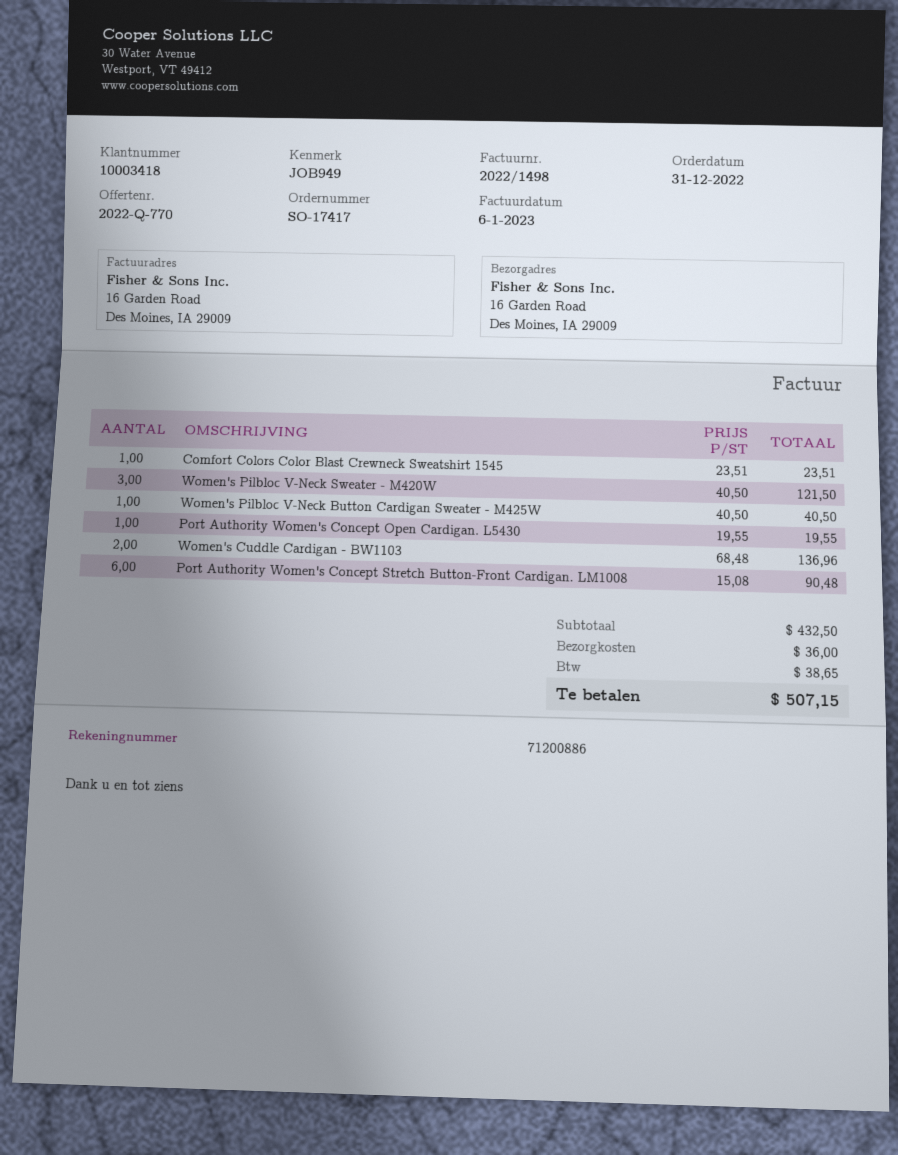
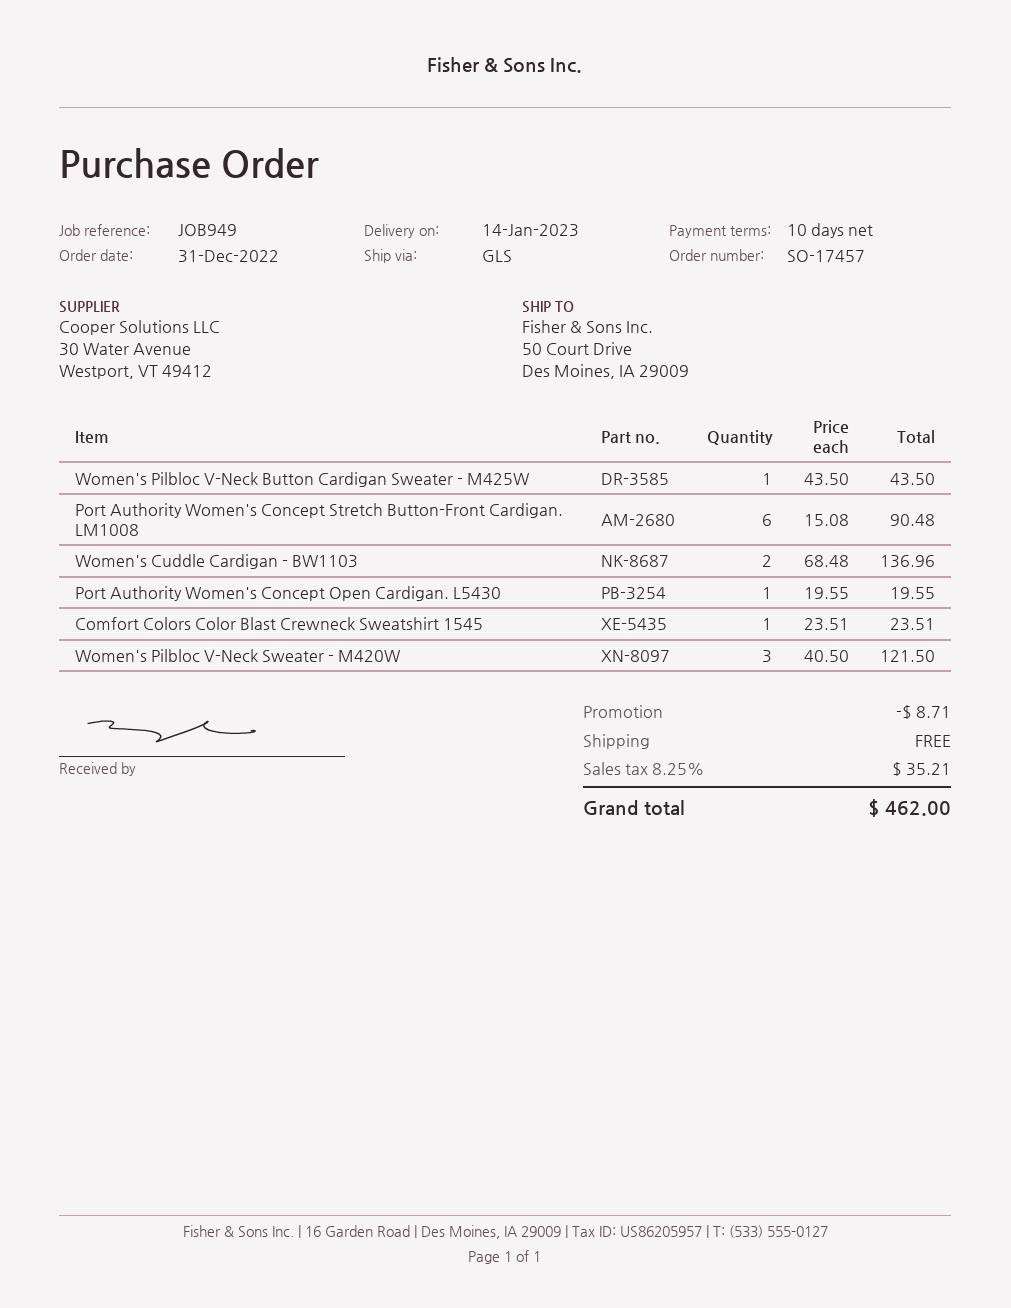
order number: SO-17417 -> SO-17457
ship to: 16 Garden Road, Des Moines, IA 29009 -> 50 Court Drive, Des Moines, IA 29009
Women's Pilbloc V-Neck Button Cardigan Sweater - M425W: 1 x 40.50 = 40.50 -> 1 x 43.50 = 43.50
discount: none -> 8.71
shipping: 36.00 -> 0.00
tax: 38.65 -> 35.21
total: 507.15 -> 462.00

